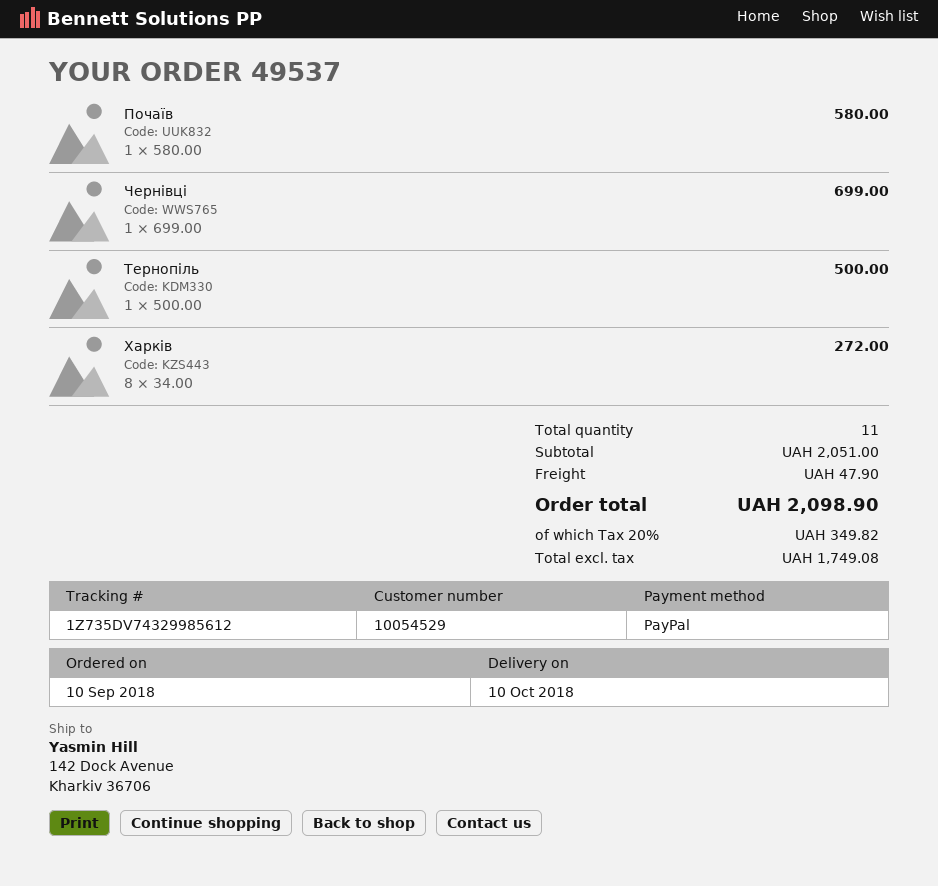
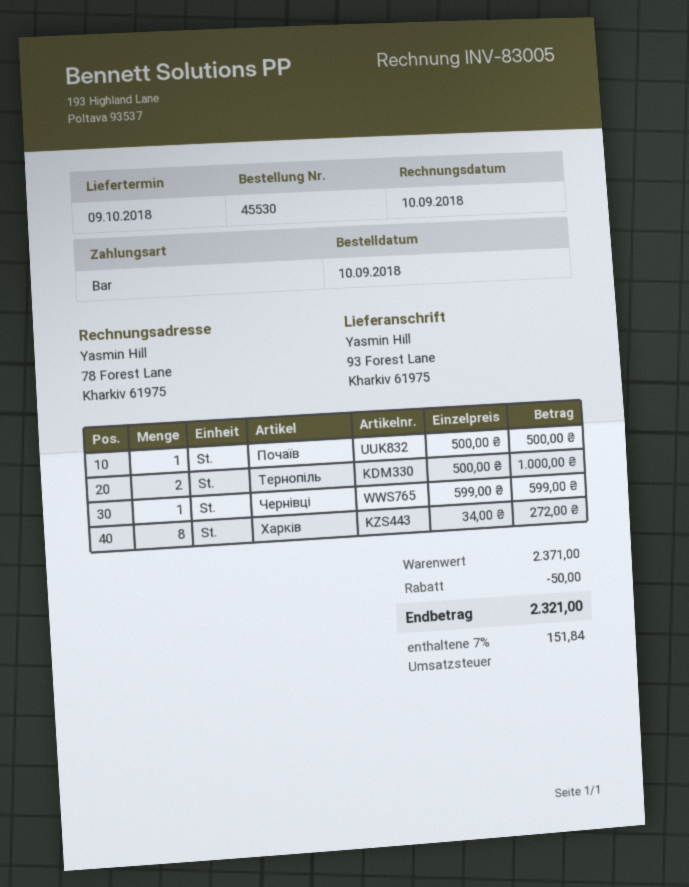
order number: 49537 -> 45530
delivery date: 2018-10-10 -> 2018-10-09
payment method: PayPal -> cash
ship to: 142 Dock Avenue, Kharkiv 36706 -> 93 Forest Lane, Kharkiv 61975
Почаїв: 1 x 580.00 = 580.00 -> 1 x 500.00 = 500.00
Чернівці: 1 x 699.00 = 699.00 -> 1 x 599.00 = 599.00
Тернопіль: 1 x 500.00 = 500.00 -> 2 x 500.00 = 1000.00
subtotal: 2051.00 -> 2371.00
discount: none -> 50.00
shipping: 47.90 -> none
tax: 20% = 349.82 -> 7% = 151.84
total: 2098.90 -> 2321.00

